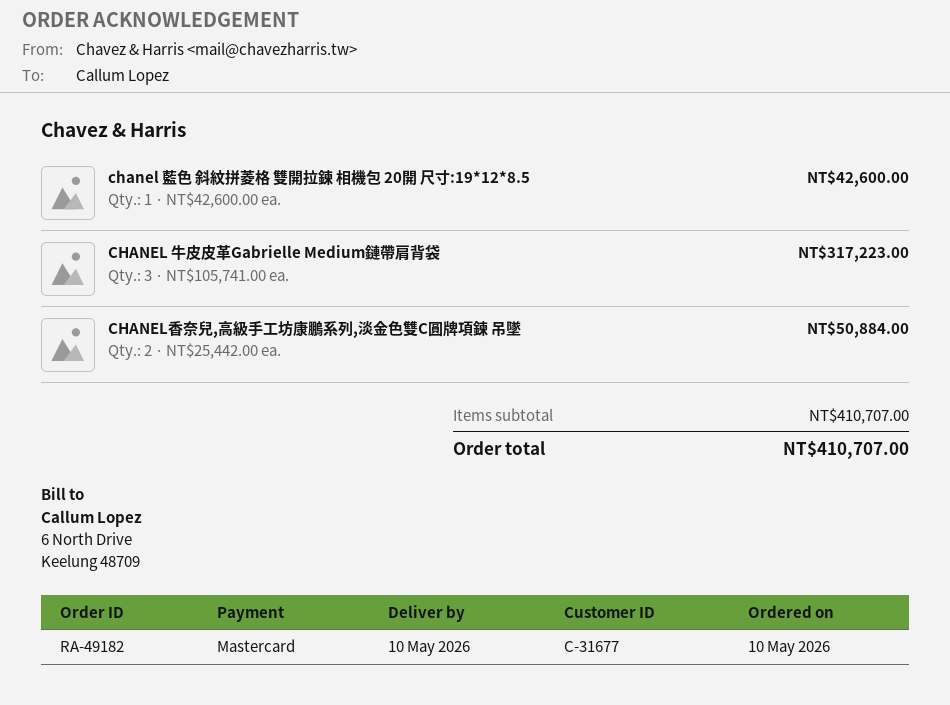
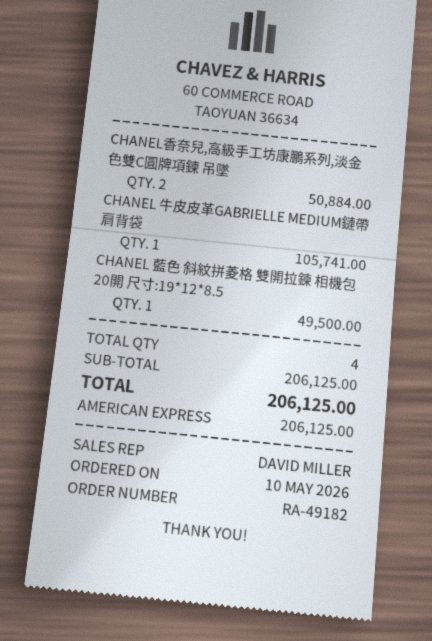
payment method: Mastercard -> American Express
chanel 藍色 斜紋拼菱格 雙開拉鍊 相機包 20開 尺寸:19*12*8.5: 1 for 42600.00 -> 1 for 49500.00
CHANEL 牛皮皮革Gabrielle Medium鏈帶肩背袋: 3 for 317223.00 -> 1 for 105741.00
subtotal: 410707.00 -> 206125.00
total: 410707.00 -> 206125.00

